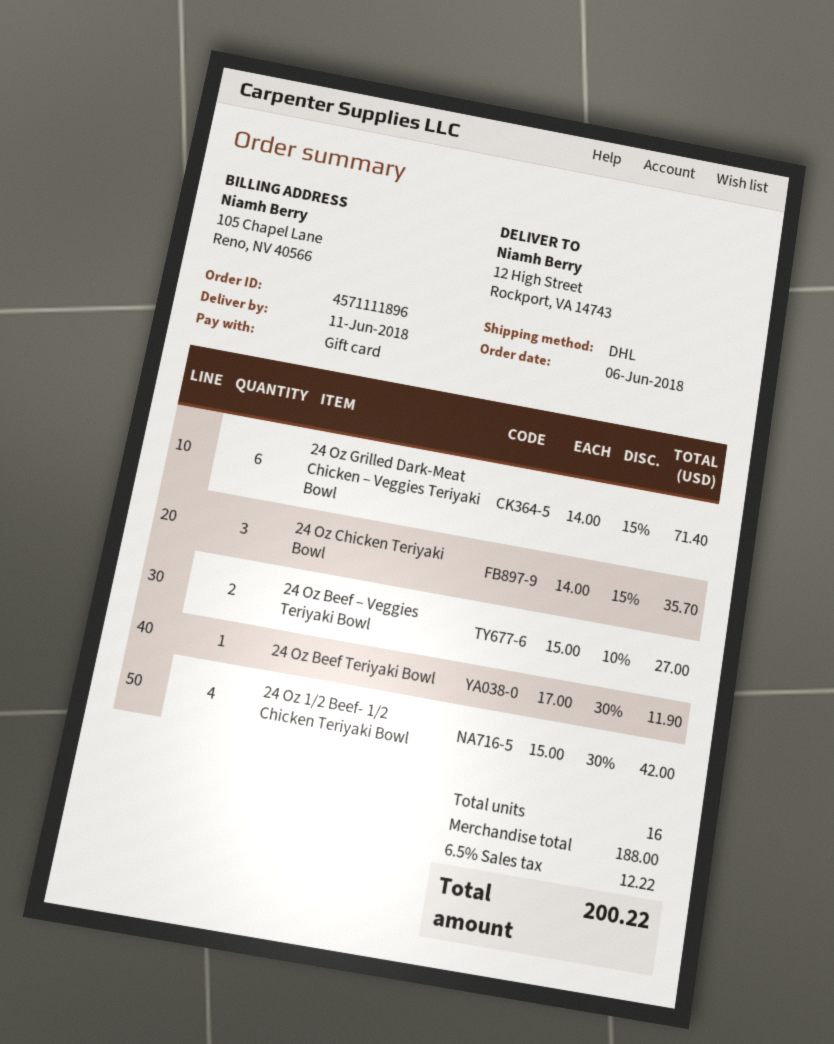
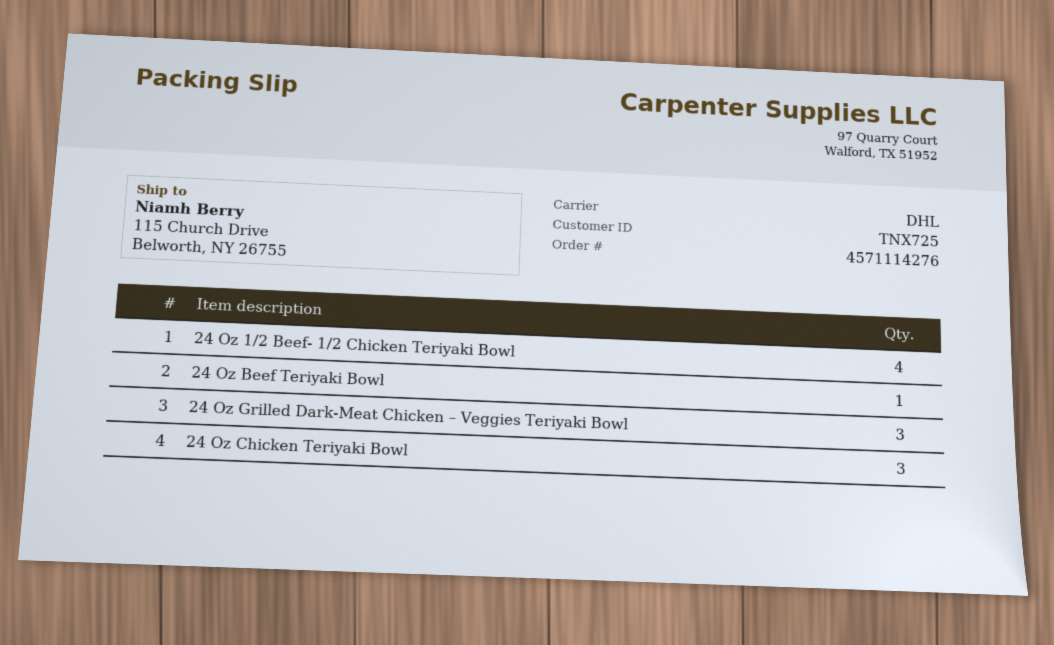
order number: 4571111896 -> 4571114276
ship to: 12 High Street, Rockport, VA 14743 -> 115 Church Drive, Belworth, NY 26755
24 Oz Grilled Dark-Meat Chicken – Veggies Teriyaki Bowl: 6 -> 3
24 Oz Beef – Veggies Teriyaki Bowl: 2 -> none

